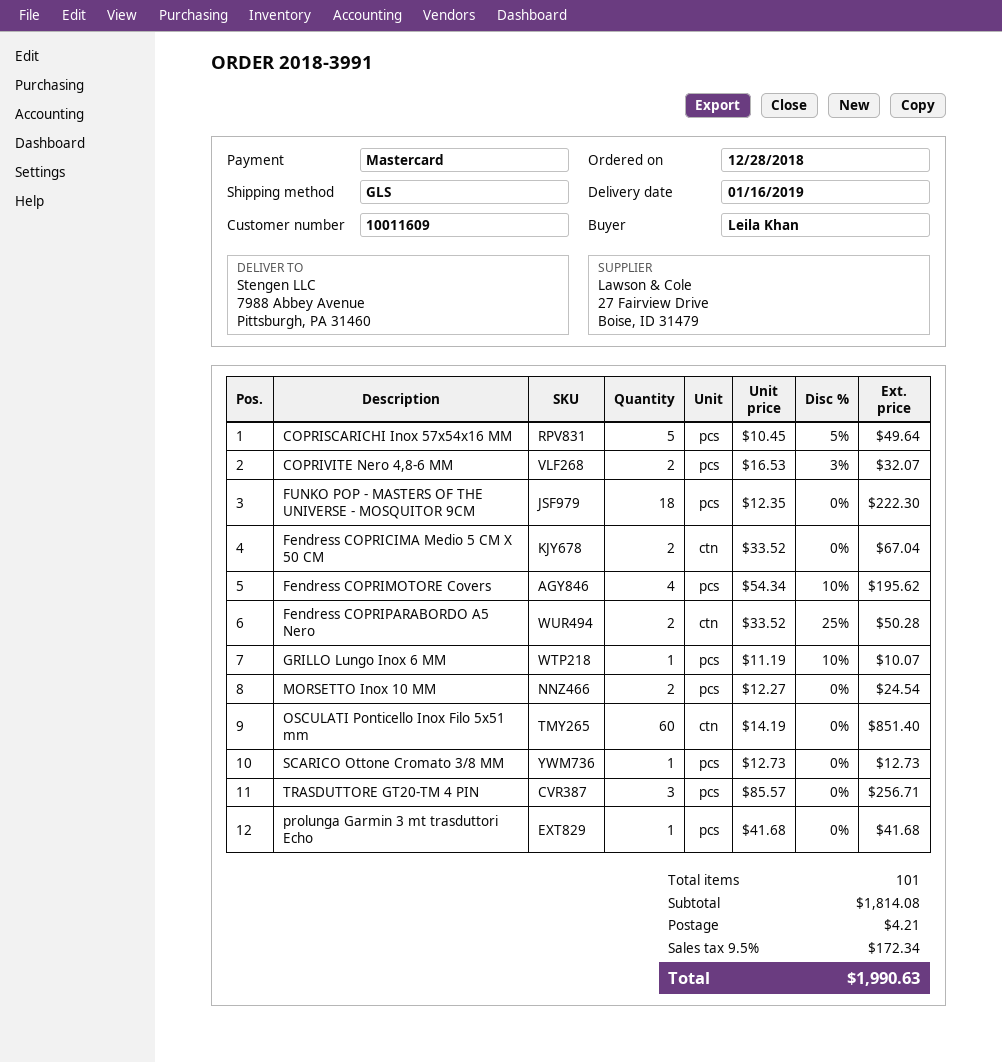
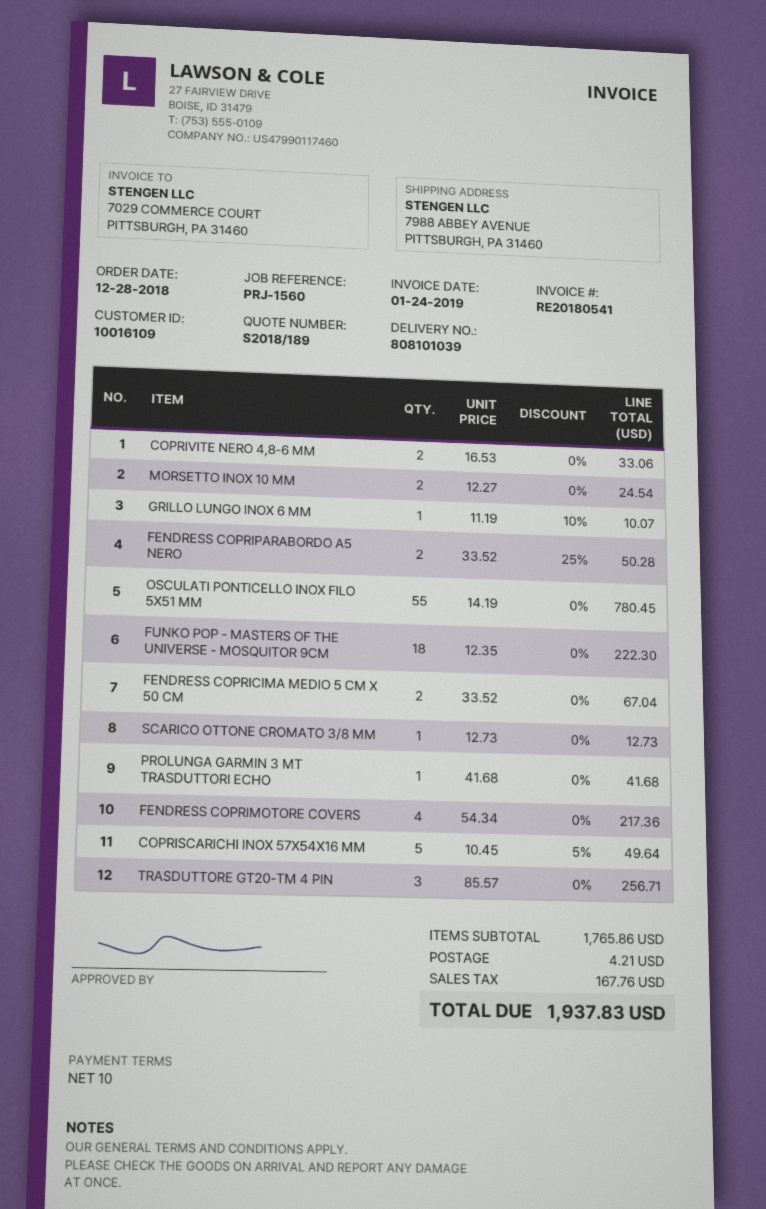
customer number: 10011609 -> 10016109
COPRIVITE Nero 4,8-6 MM: 2 x 16.53 - 3% = 32.07 -> 2 x 16.53 = 33.06
Fendress COPRIMOTORE Covers: 4 x 54.34 - 10% = 195.62 -> 4 x 54.34 = 217.36
OSCULATI Ponticello Inox Filo 5x51 mm: 60 x 14.19 = 851.40 -> 55 x 14.19 = 780.45
subtotal: 1814.08 -> 1765.86
tax: 172.34 -> 167.76
total: 1990.63 -> 1937.83

